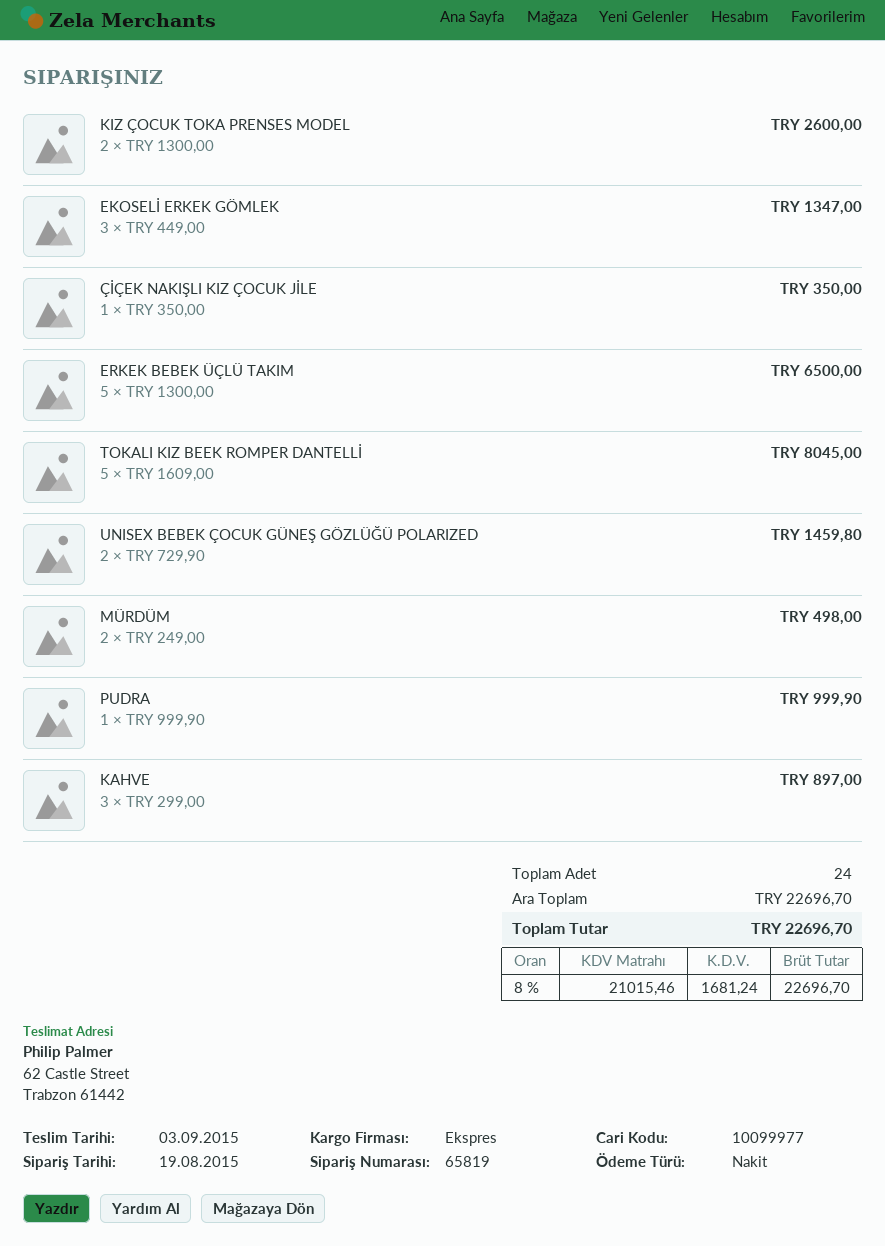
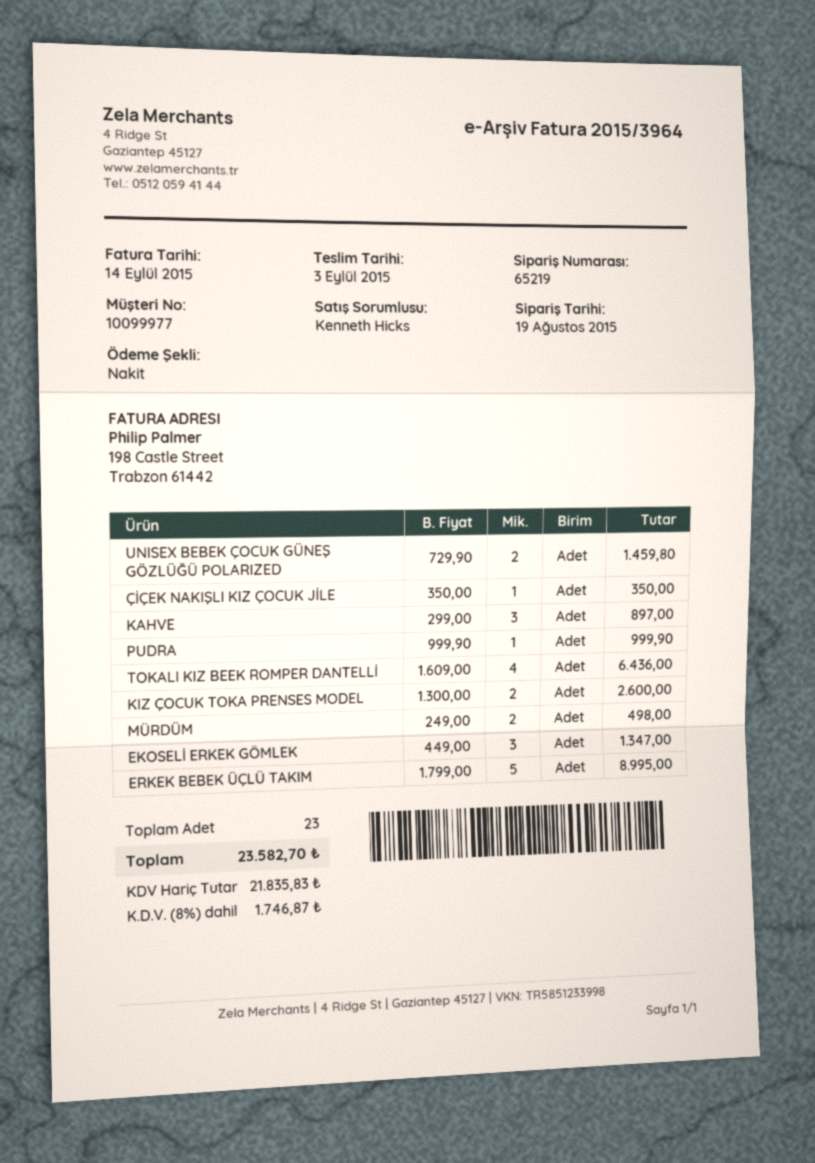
order number: 65819 -> 65219
ERKEK BEBEK ÜÇLÜ TAKIM: 5 x 1300.00 = 6500.00 -> 5 x 1799.00 = 8995.00
TOKALI KIZ BEEK ROMPER DANTELLİ: 5 x 1609.00 = 8045.00 -> 4 x 1609.00 = 6436.00
total quantity: 24 -> 23
net: 21015.46 -> 21835.83
tax: 8% = 1681.24 -> 8% = 1746.87
total: 22696.70 -> 23582.70

